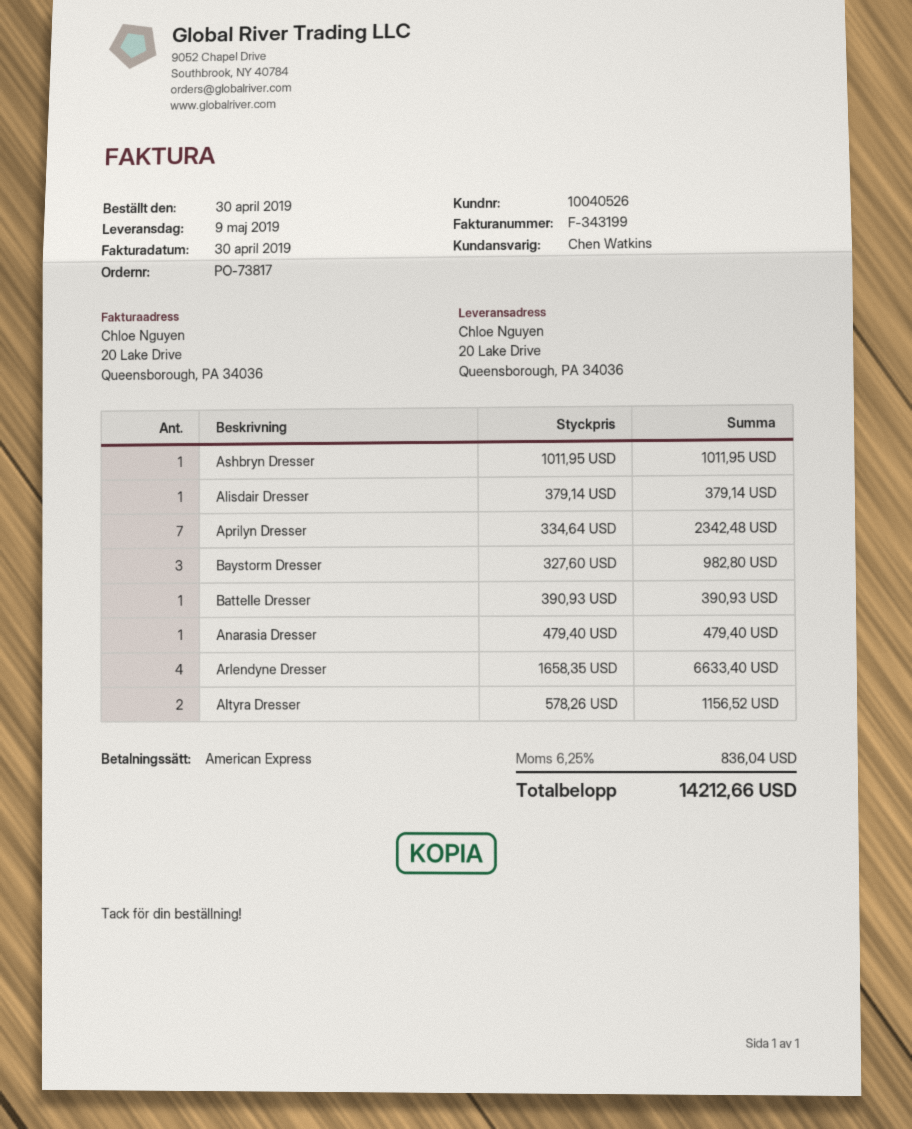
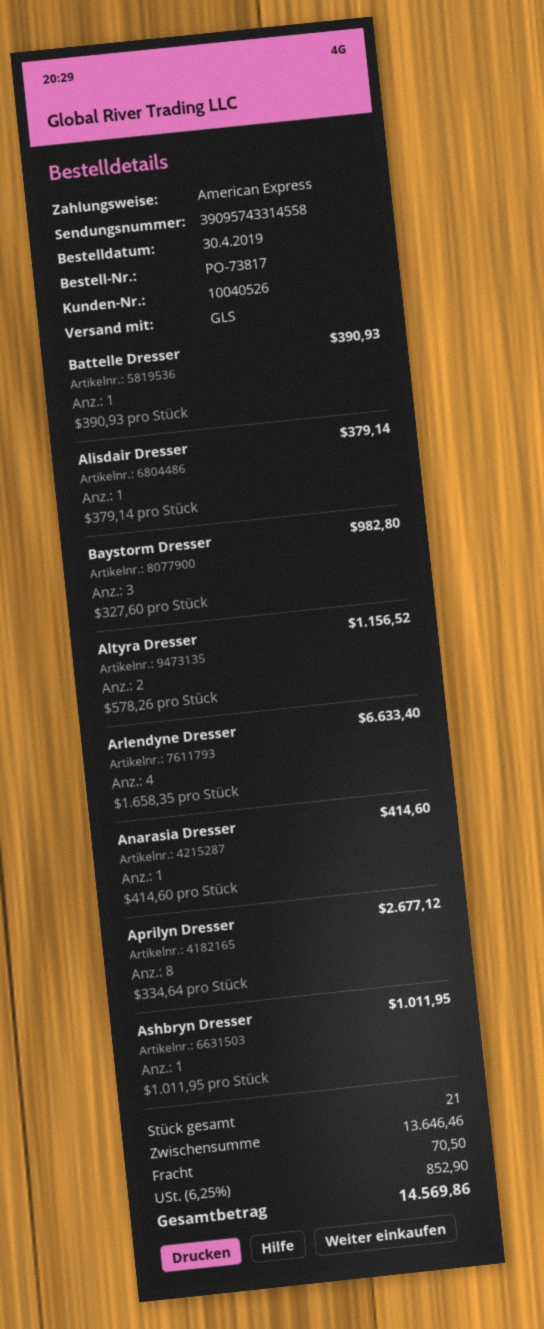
Aprilyn Dresser: 7 x 334.64 = 2342.48 -> 8 x 334.64 = 2677.12
Anarasia Dresser: 1 x 479.40 = 479.40 -> 1 x 414.60 = 414.60
shipping: none -> 70.50
tax: 6.25% = 836.04 -> 6.25% = 852.90
total: 14212.66 -> 14569.86

